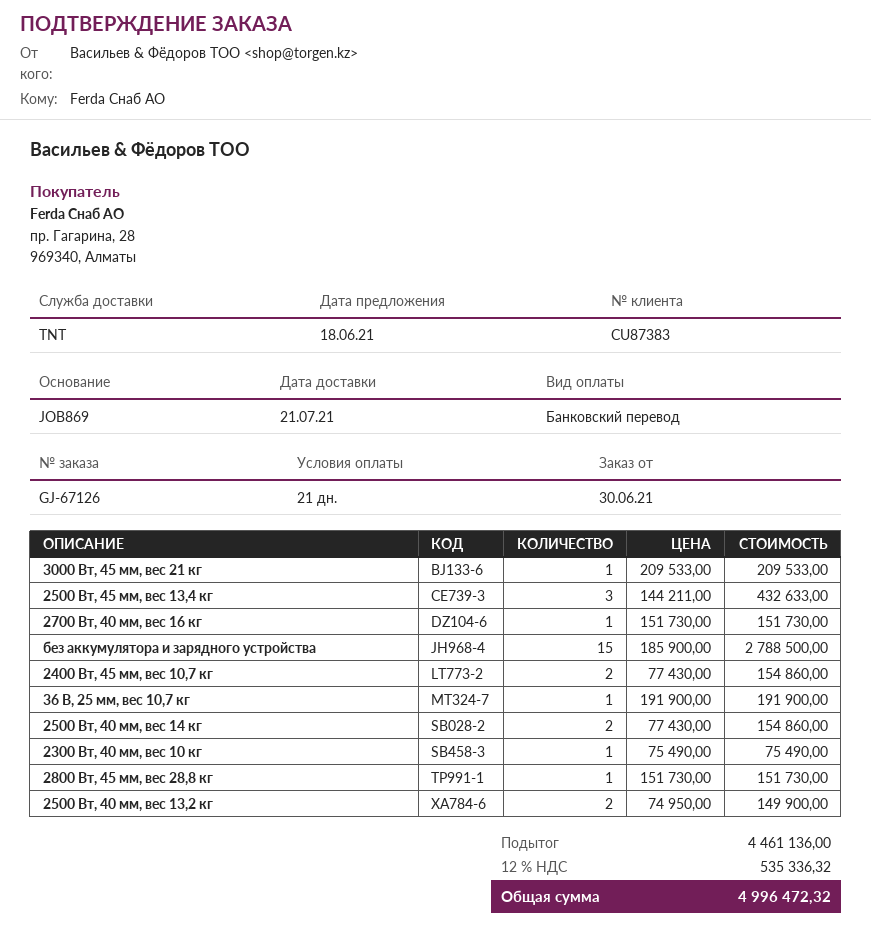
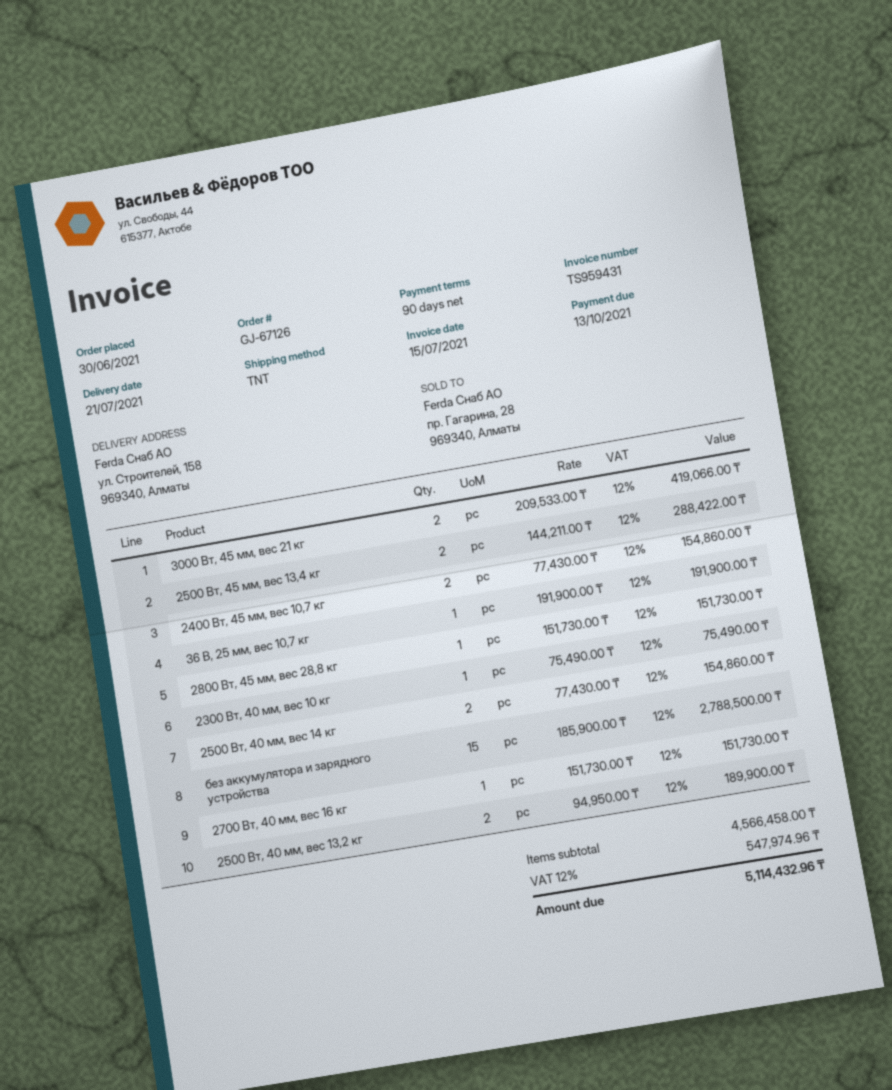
payment terms: 21 days -> 90 days
3000 Вт, 45 мм, вес 21 кг: 1 x 209533.00 = 209533.00 -> 2 x 209533.00 = 419066.00
2500 Вт, 45 мм, вес 13,4 кг: 3 x 144211.00 = 432633.00 -> 2 x 144211.00 = 288422.00
2500 Вт, 40 мм, вес 13,2 кг: 2 x 74950.00 = 149900.00 -> 2 x 94950.00 = 189900.00
subtotal: 4461136.00 -> 4566458.00
tax: 12% = 535336.32 -> 12% = 547974.96
total: 4996472.32 -> 5114432.96

